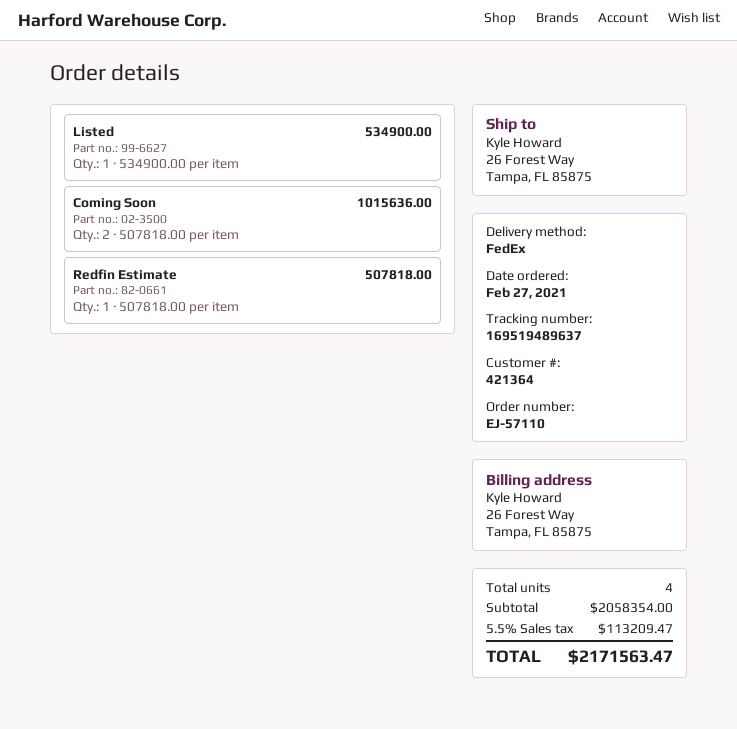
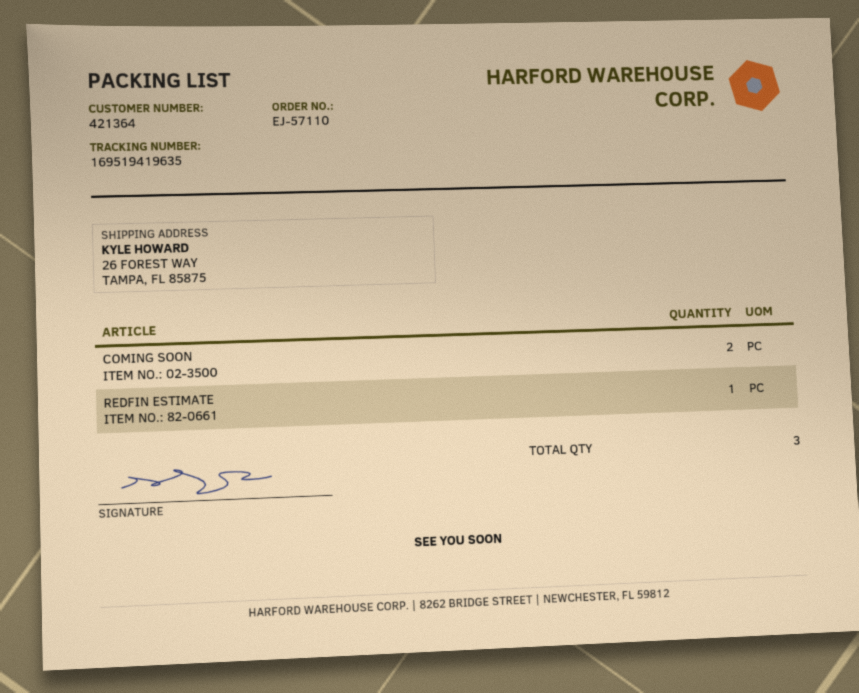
tracking number: 169519489637 -> 169519419635
Listed: 1 -> none
total quantity: 4 -> 3

